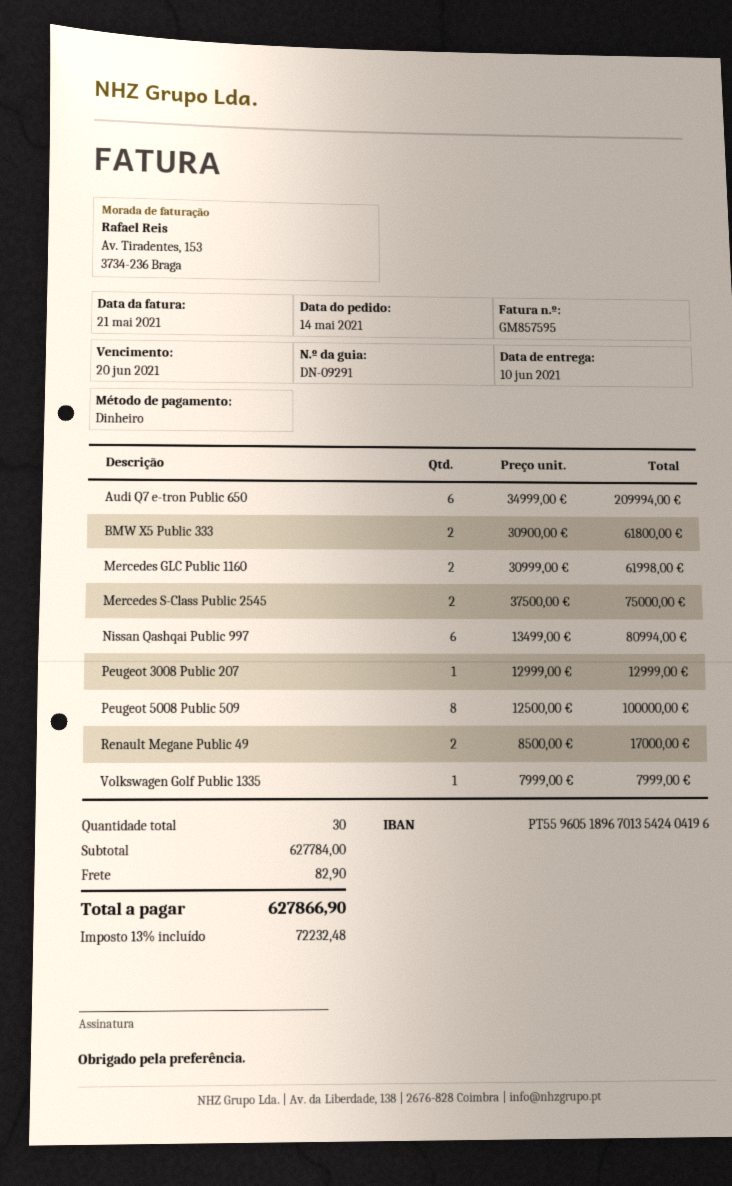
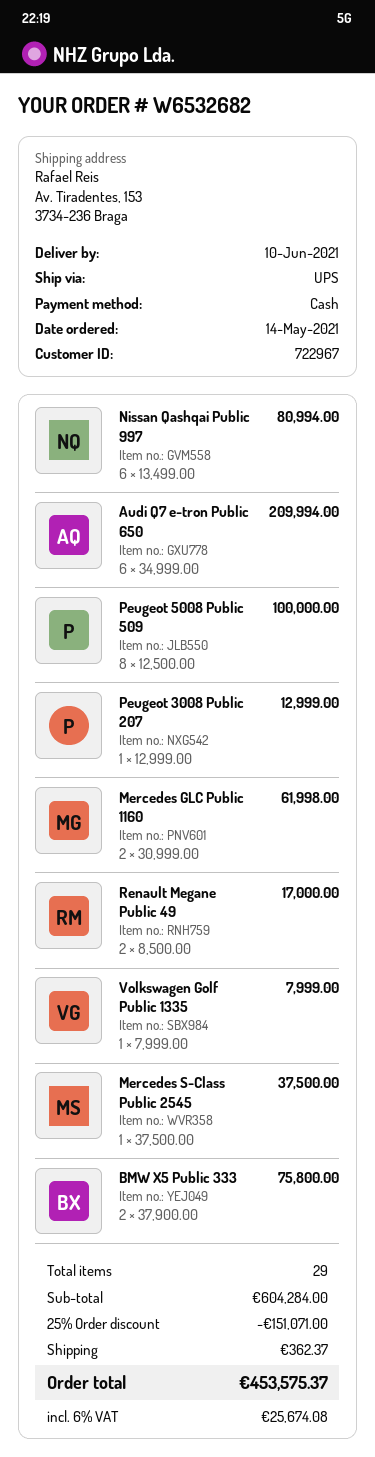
BMW X5 Public 333: 2 x 30900.00 = 61800.00 -> 2 x 37900.00 = 75800.00
Mercedes S-Class Public 2545: 2 x 37500.00 = 75000.00 -> 1 x 37500.00 = 37500.00
total quantity: 30 -> 29
subtotal: 627784.00 -> 604284.00
discount: none -> 25% = 151071.00
shipping: 82.90 -> 362.37
tax: 13% = 72232.48 -> 6% = 25674.08
total: 627866.90 -> 453575.37

